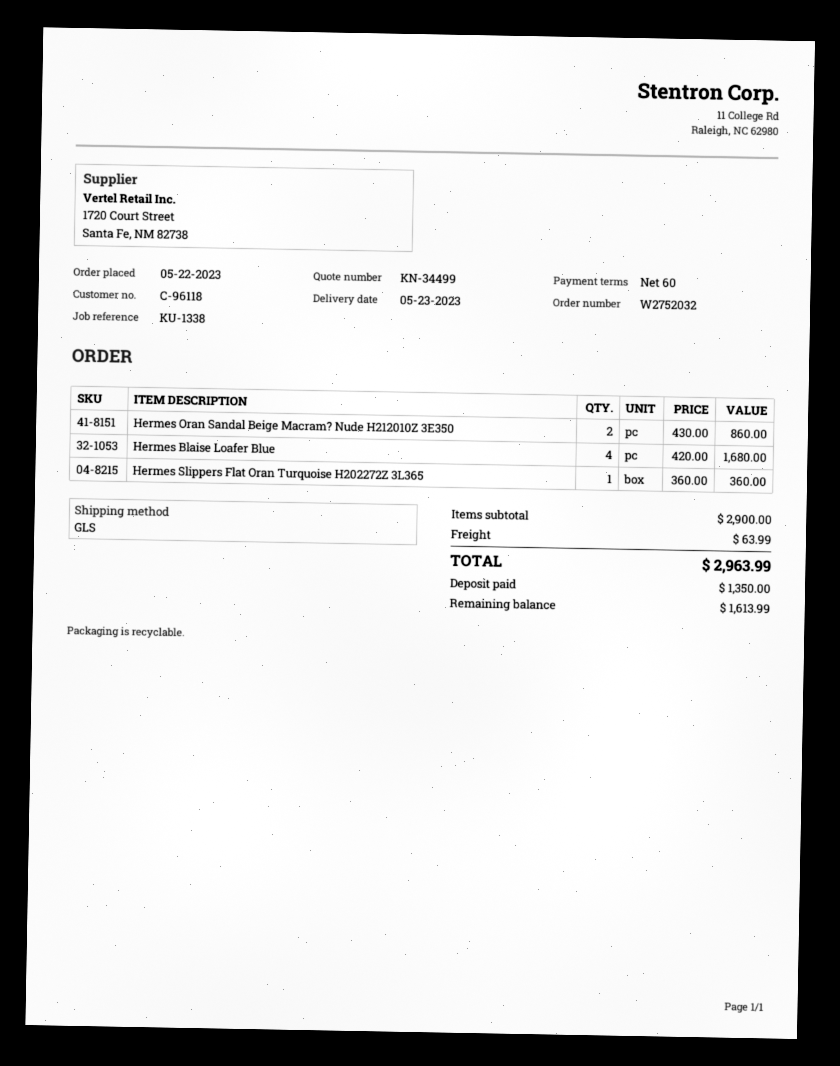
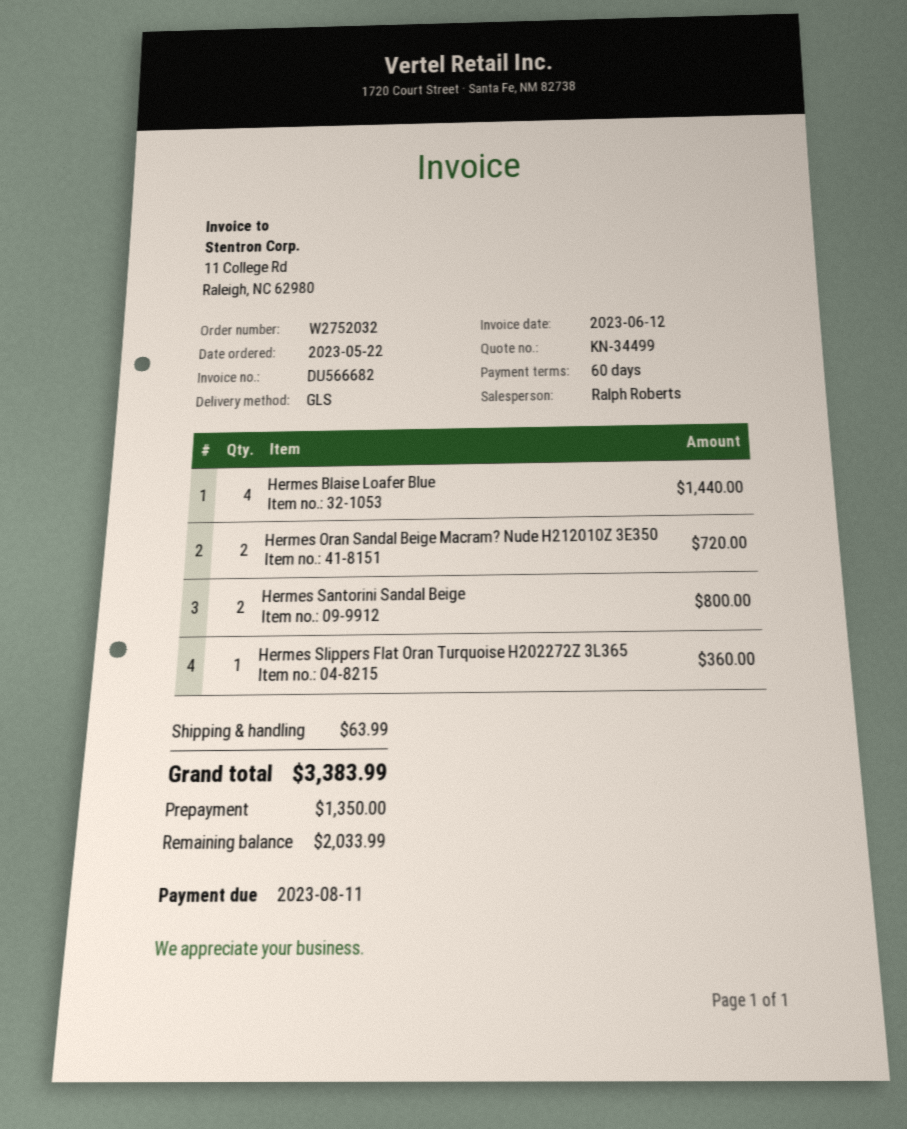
Hermes Oran Sandal Beige Macram? Nude H212010Z 3E350: 2 for 860.00 -> 2 for 720.00
Hermes Blaise Loafer Blue: 4 for 1680.00 -> 4 for 1440.00
Hermes Santorini Sandal Beige: none -> 2 for 800.00
total: 2963.99 -> 3383.99
balance: 1613.99 -> 2033.99

